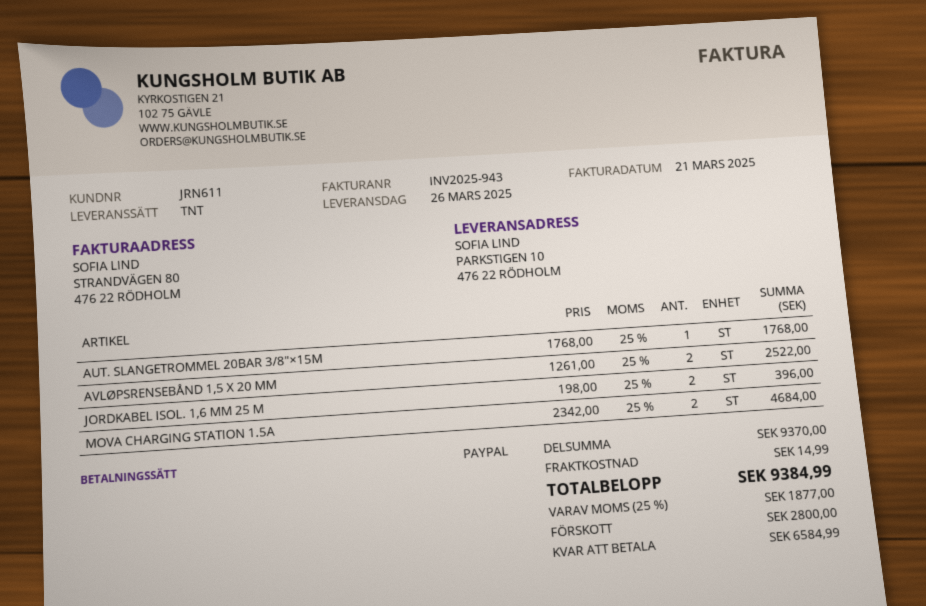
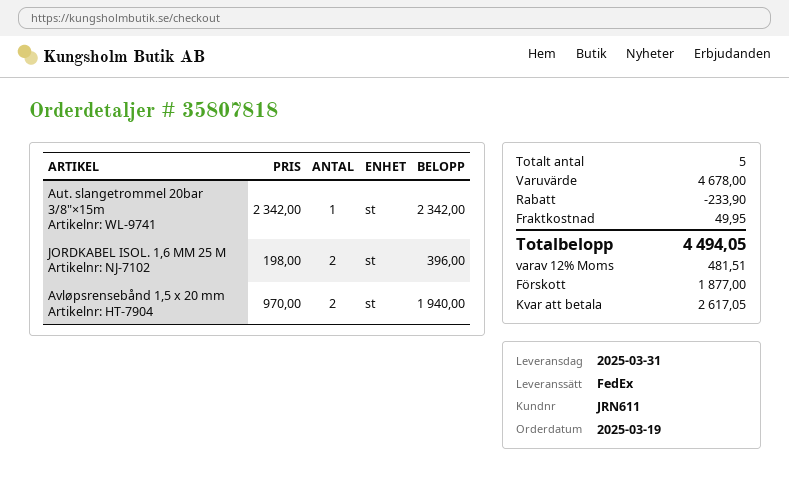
delivery date: 2025-03-26 -> 2025-03-31
shipping method: TNT -> FedEx
AUT. SLANGETROMMEL 20BAR 3/8"×15M: 1 x 1768.00 = 1768.00 -> 1 x 2342.00 = 2342.00
AVLØPSRENSEBÅND 1,5 X 20 MM: 2 x 1261.00 = 2522.00 -> 2 x 970.00 = 1940.00
MOVA CHARGING STATION 1.5A: 2 x 2342.00 = 4684.00 -> none
subtotal: 9370.00 -> 4678.00
discount: none -> 233.90
shipping: 14.99 -> 49.95
tax: 25% = 1877.00 -> 12% = 481.51
total: 9384.99 -> 4494.05
deposit: 2800.00 -> 1877.00
balance: 6584.99 -> 2617.05

